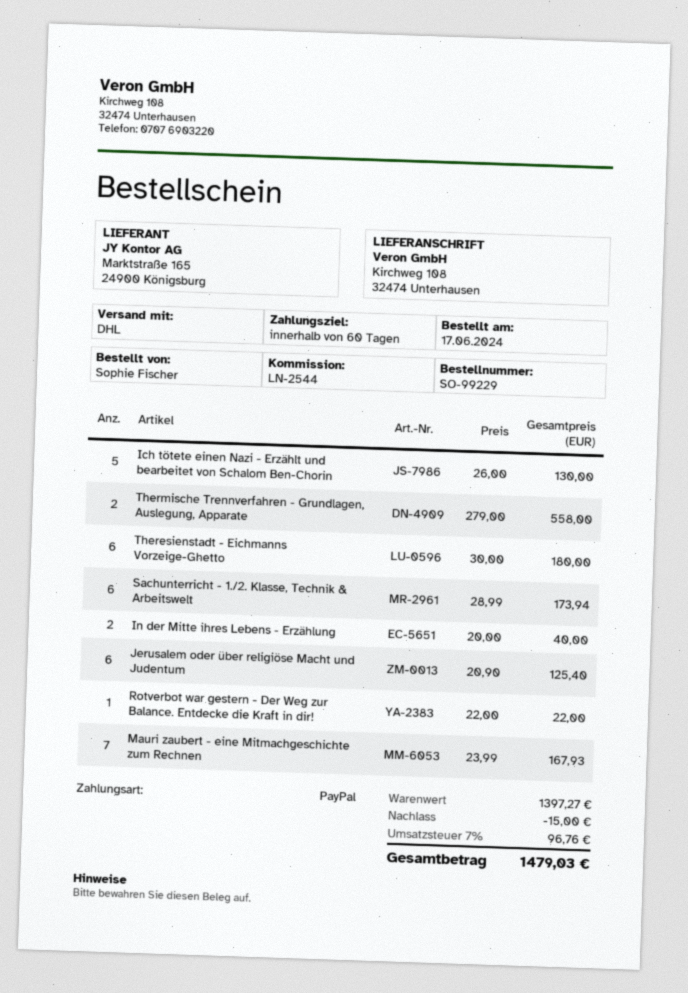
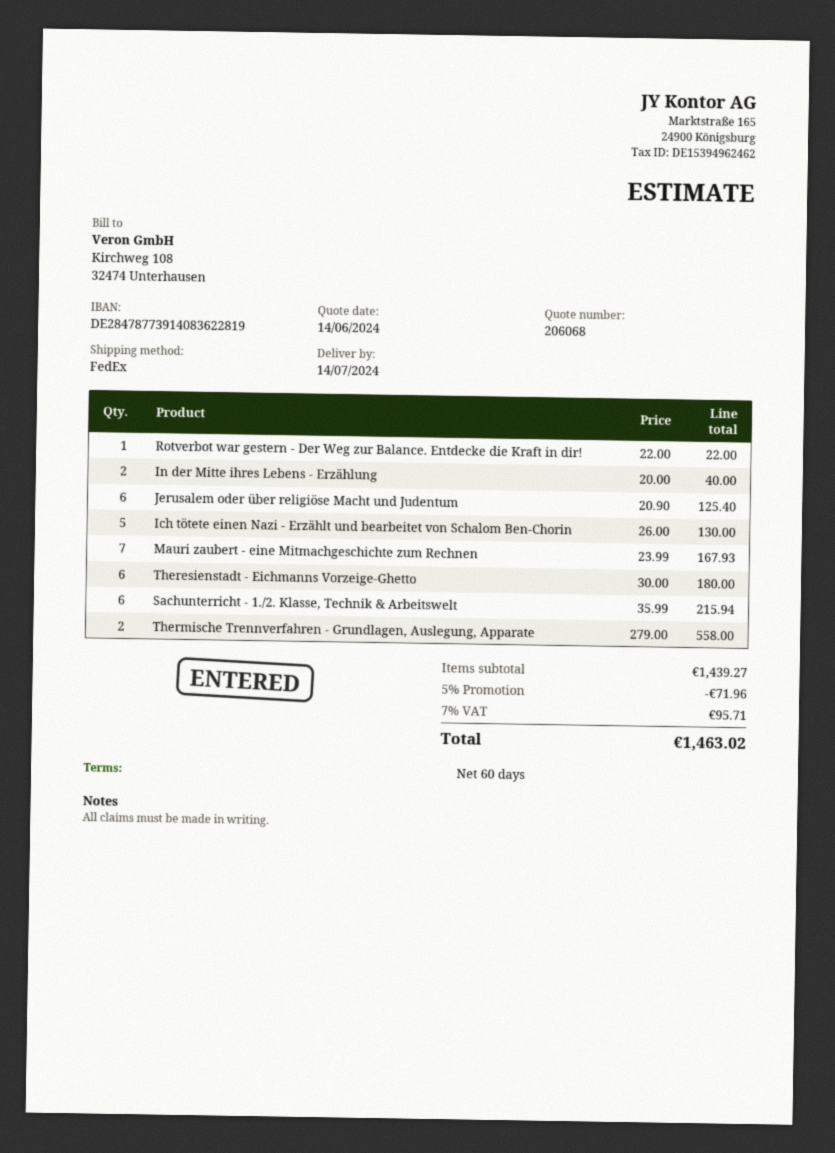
shipping method: DHL -> FedEx
Sachunterricht - 1./2. Klasse, Technik & Arbeitswelt: 6 x 28.99 = 173.94 -> 6 x 35.99 = 215.94
subtotal: 1397.27 -> 1439.27
discount: 15.00 -> 71.96
tax: 7% = 96.76 -> 7% = 95.71
total: 1479.03 -> 1463.02

